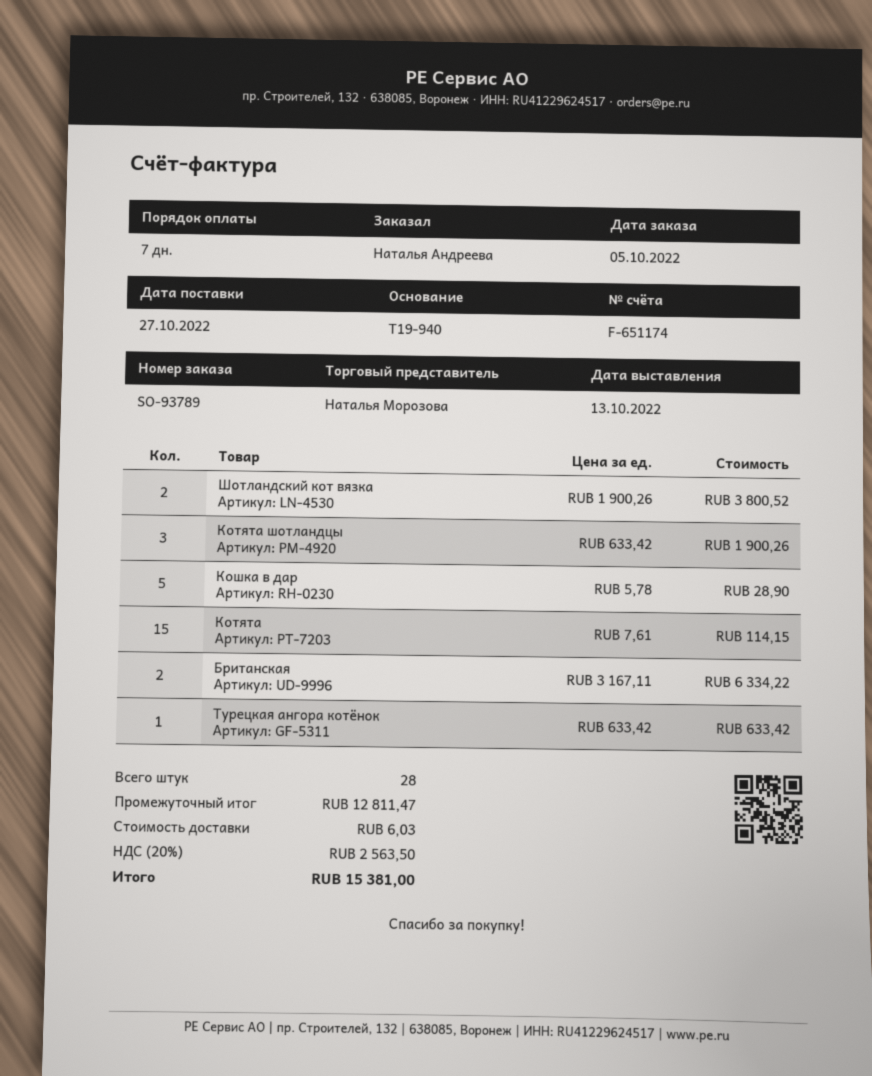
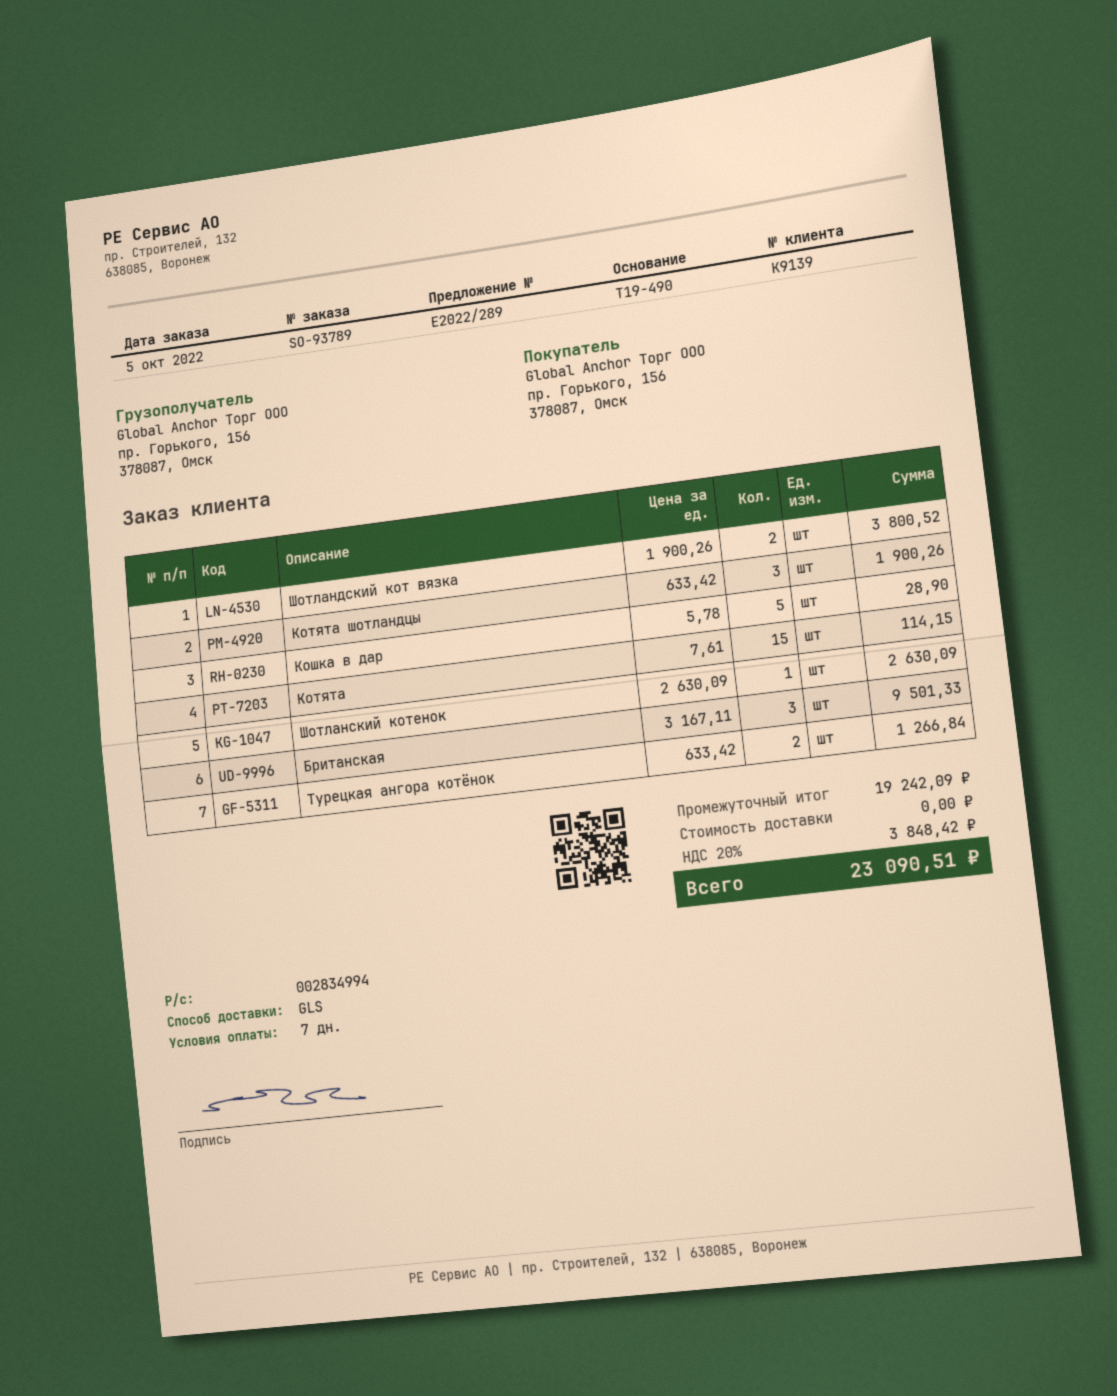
reference: T19-940 -> T19-490
Британская: 2 x 3167.11 = 6334.22 -> 3 x 3167.11 = 9501.33
Турецкая ангора котëнок: 1 x 633.42 = 633.42 -> 2 x 633.42 = 1266.84
Шотланский котенок: none -> 1 x 2630.09 = 2630.09
subtotal: 12811.47 -> 19242.09
shipping: 6.03 -> 0.00
tax: 20% = 2563.50 -> 20% = 3848.42
total: 15381.00 -> 23090.51

